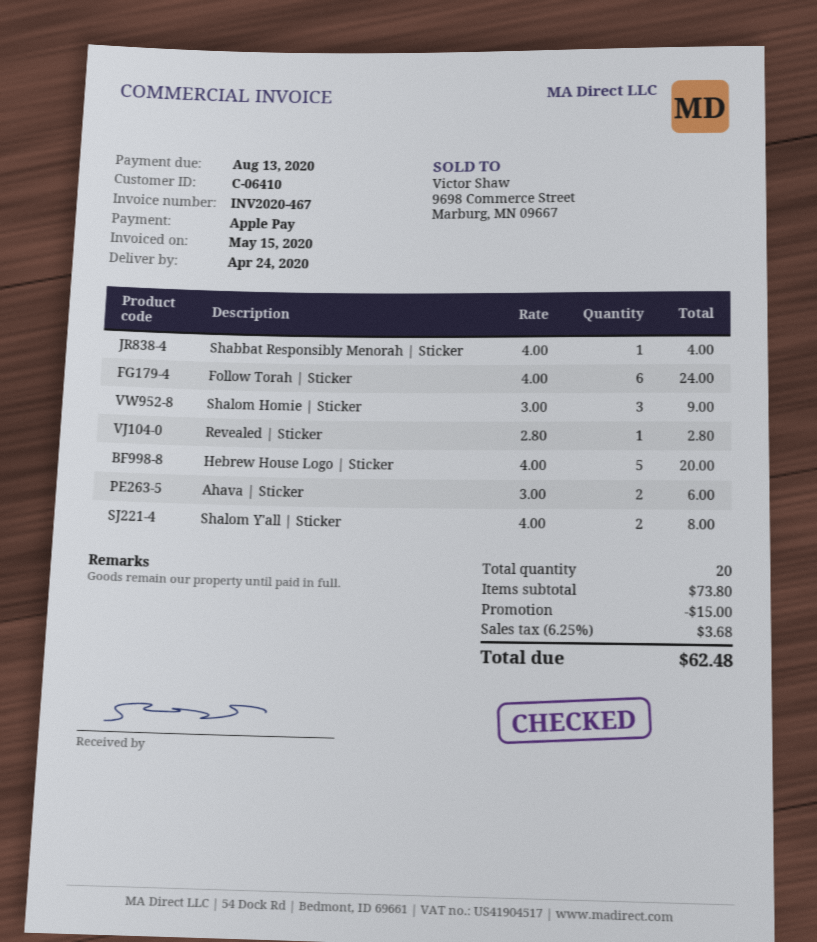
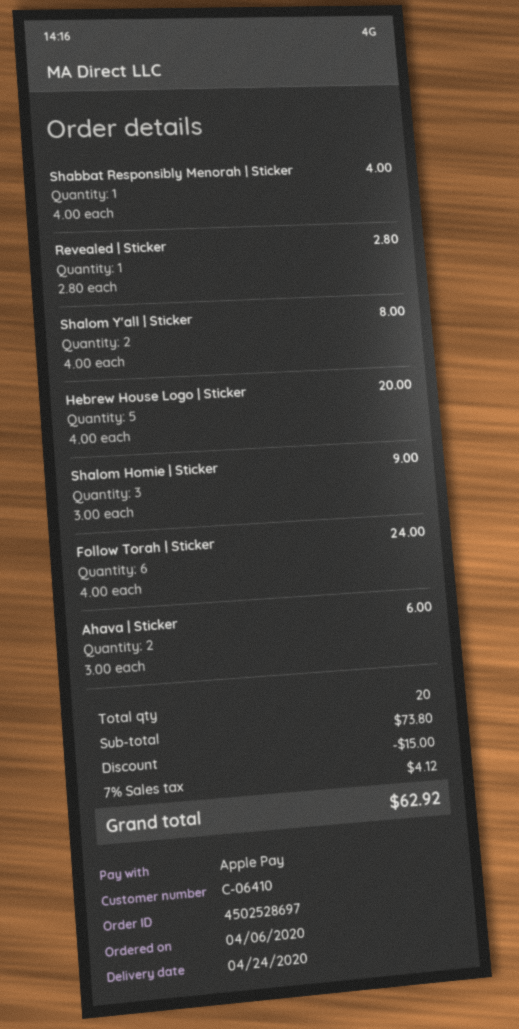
tax: 6.25% = 3.68 -> 7% = 4.12
total: 62.48 -> 62.92

